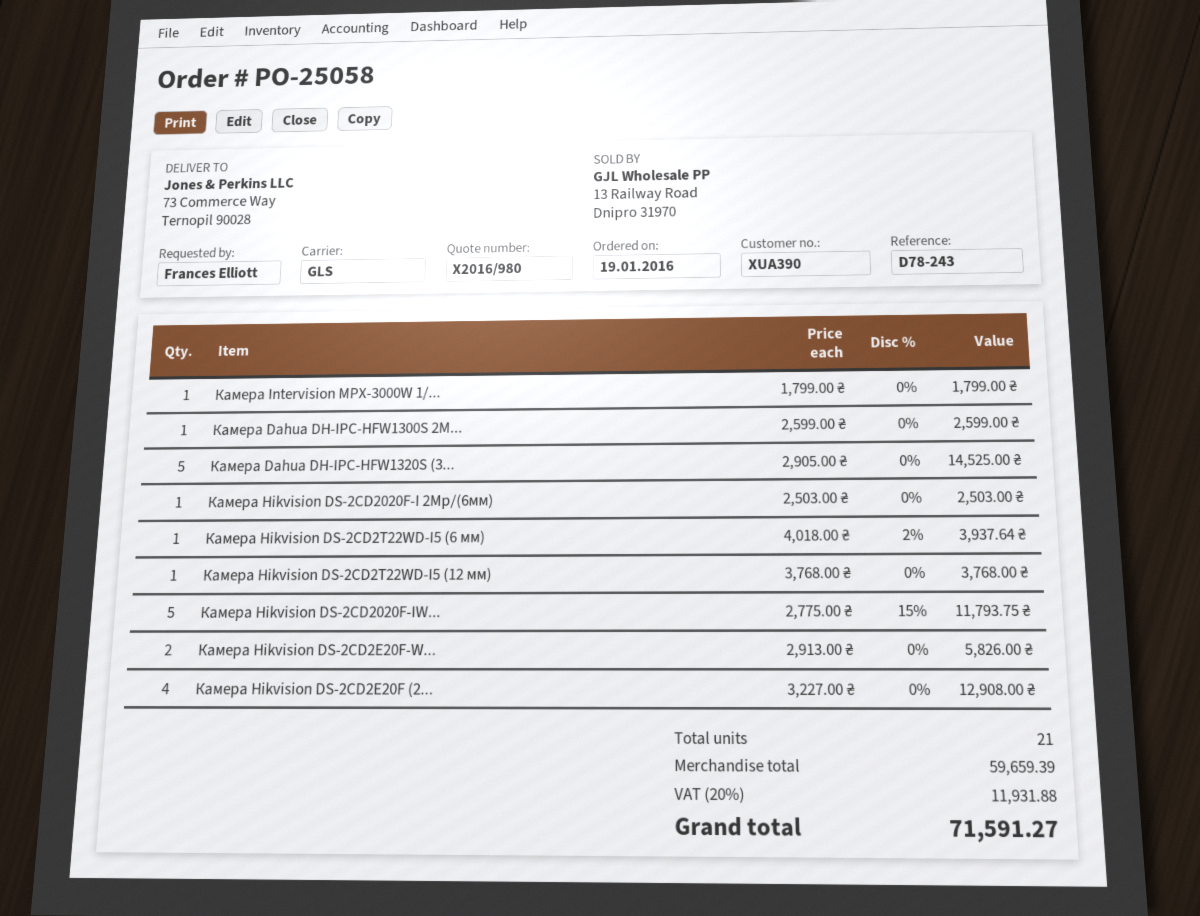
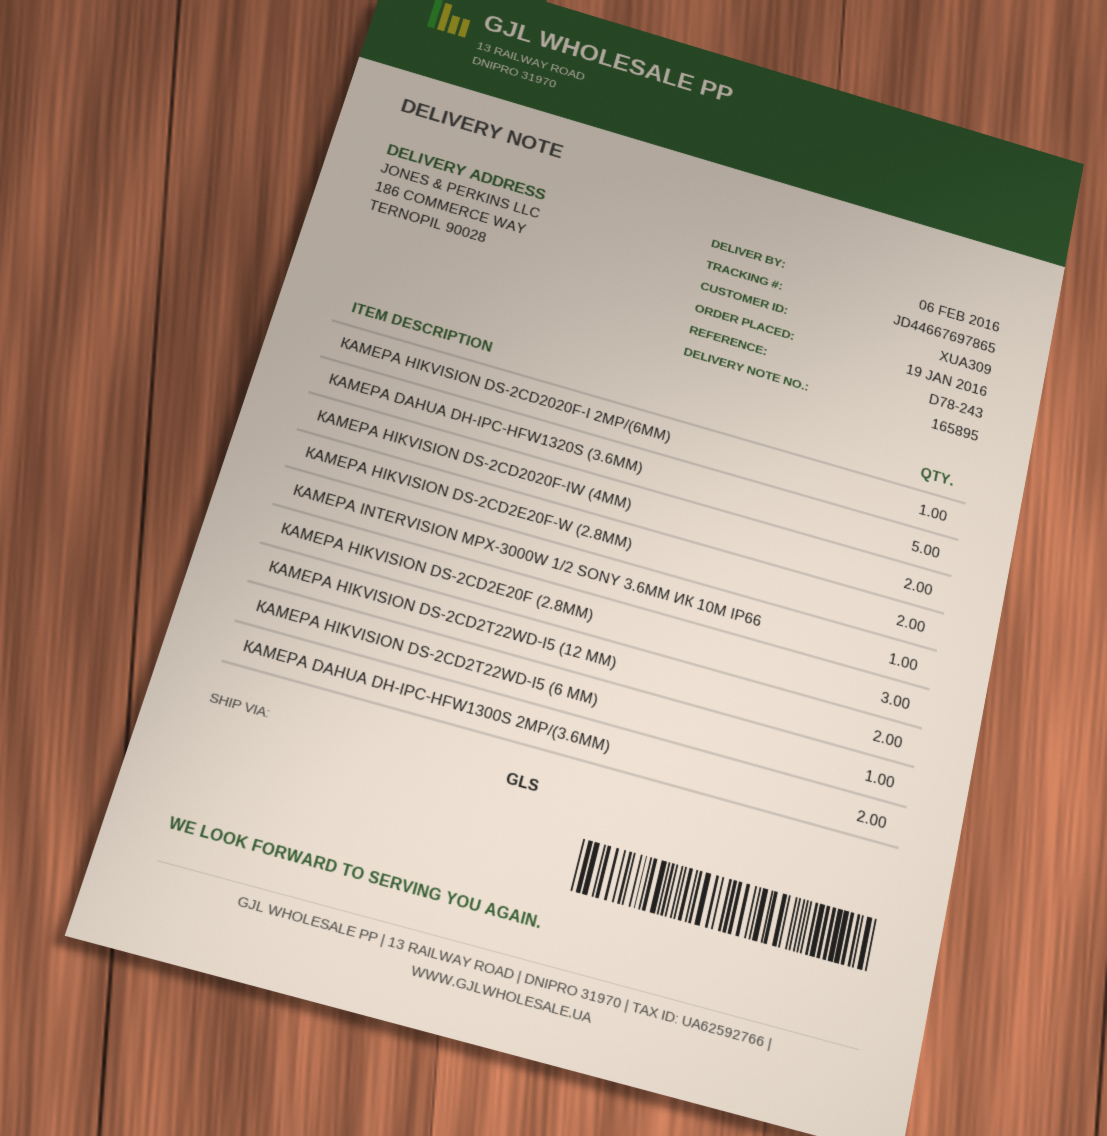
customer number: XUA390 -> XUA309
ship to: 73 Commerce Way, Ternopil 90028 -> 186 COMMERCE WAY, TERNOPIL 90028
Камера Dahua DH-IPC-HFW1300S 2M...: 1 -> 2
Камера Hikvision DS-2CD2T22WD-I5 (12 мм): 1 -> 2
Камера Hikvision DS-2CD2020F-IW...: 5 -> 2
Камера Hikvision DS-2CD2E20F (2...: 4 -> 3

